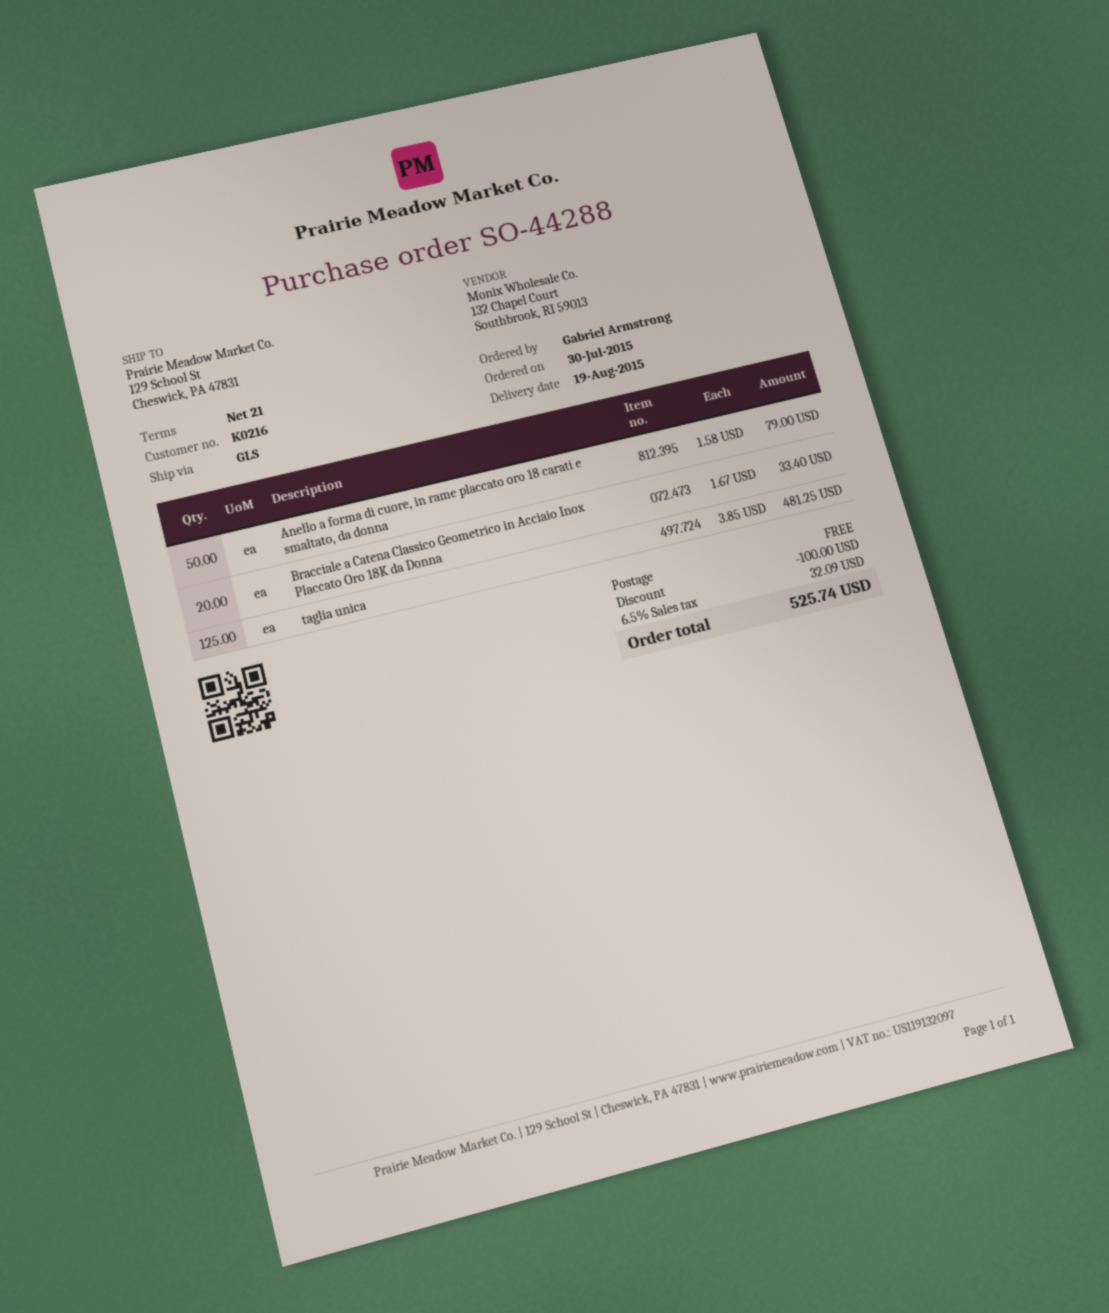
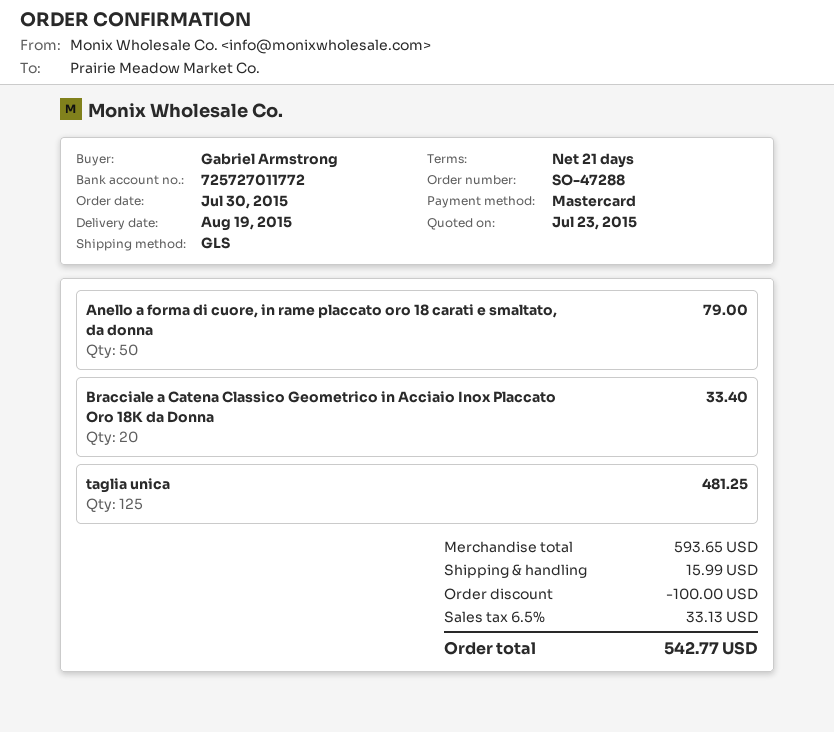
order number: SO-44288 -> SO-47288
shipping: 0.00 -> 15.99
tax: 6.5% = 32.09 -> 6.5% = 33.13
total: 525.74 -> 542.77

